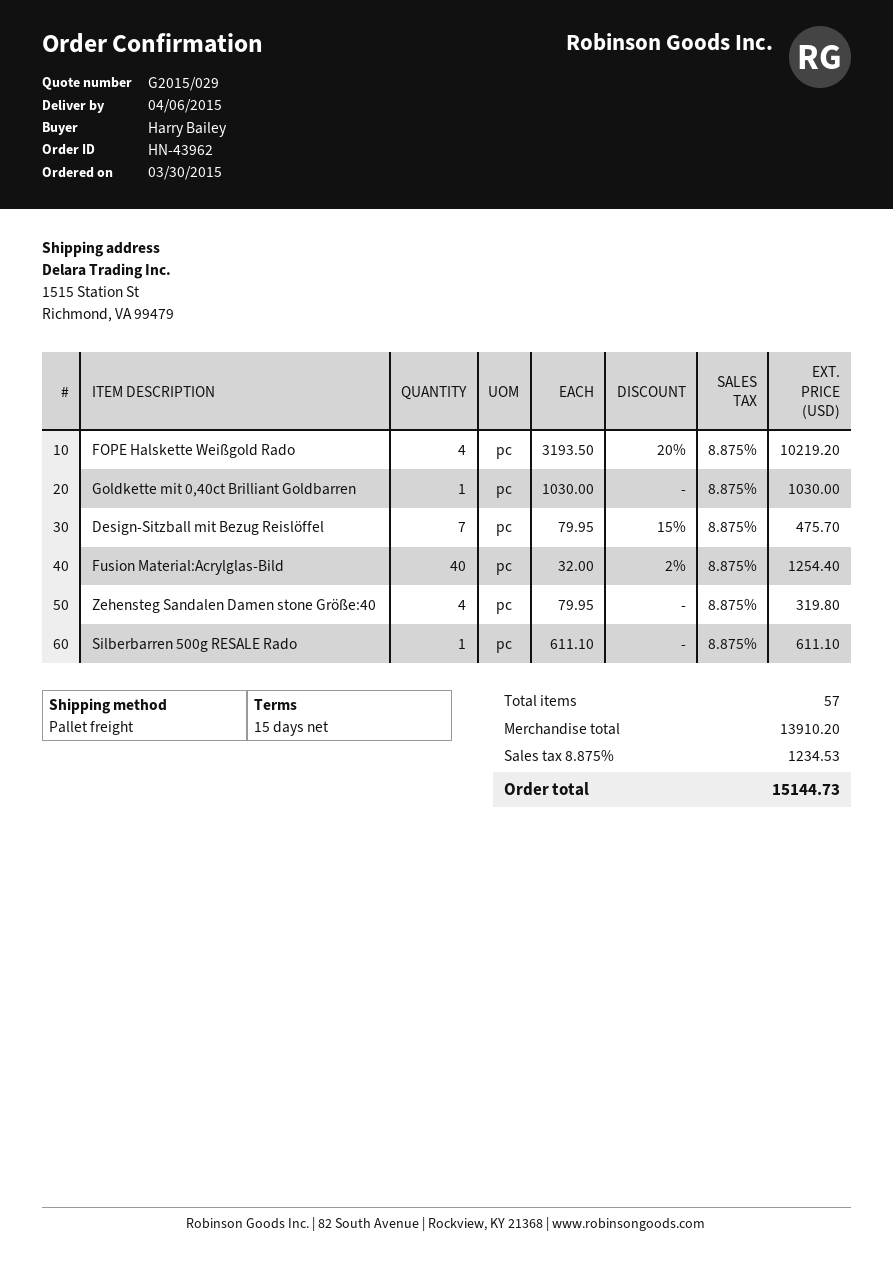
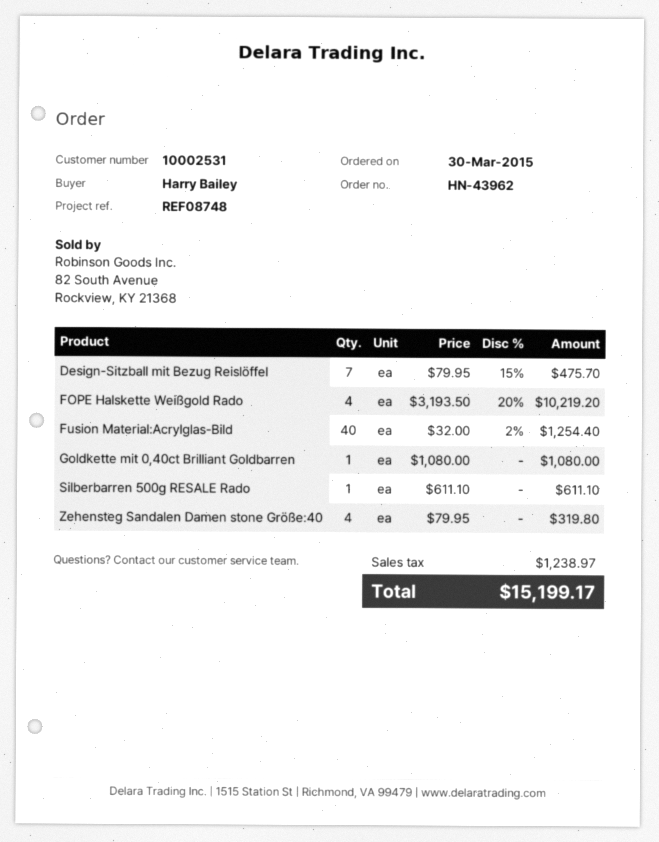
Goldkette mit 0,40ct Brilliant Goldbarren: 1 x 1030.00 = 1030.00 -> 1 x 1080.00 = 1080.00
tax: 1234.53 -> 1238.97
total: 15144.73 -> 15199.17

